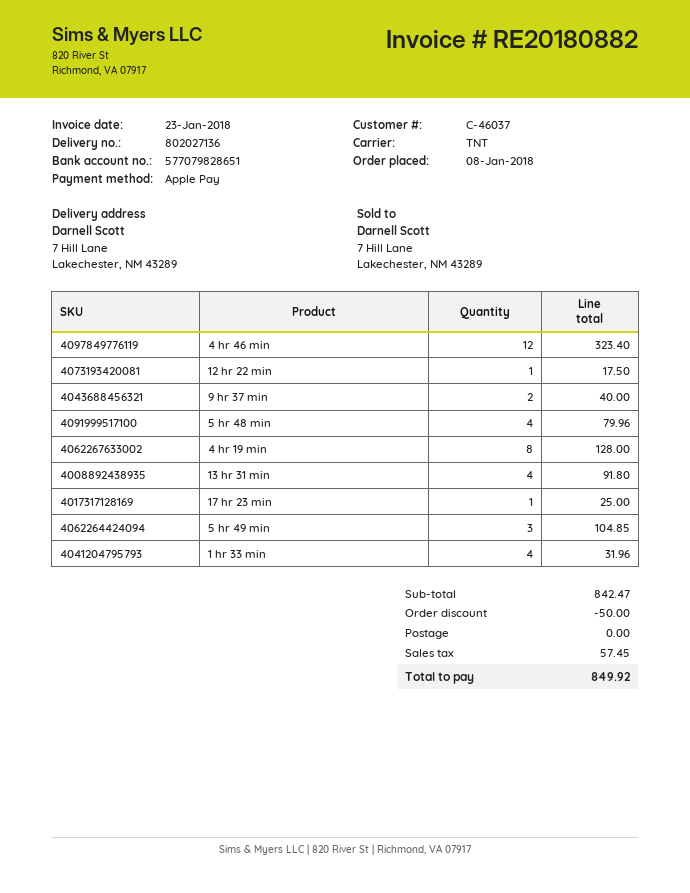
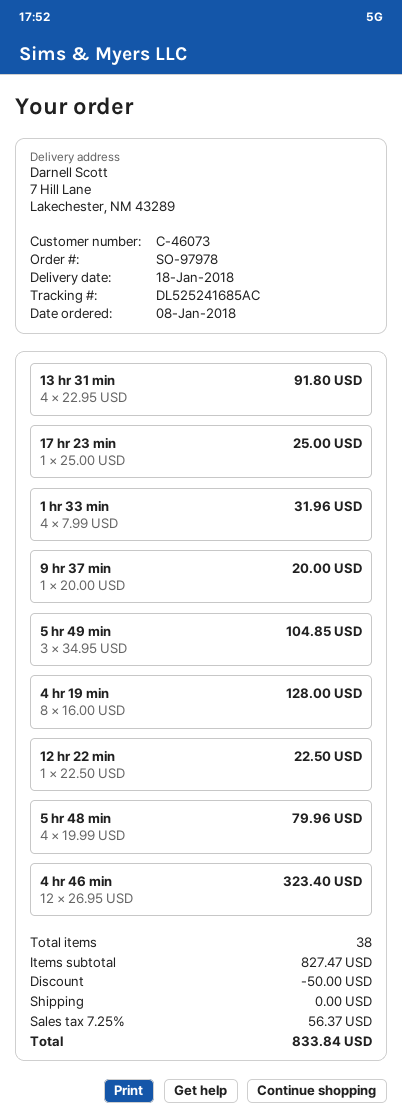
customer number: C-46037 -> C-46073
12 hr 22 min: 1 for 17.50 -> 1 for 22.50
9 hr 37 min: 2 for 40.00 -> 1 for 20.00
subtotal: 842.47 -> 827.47
tax: 57.45 -> 56.37
total: 849.92 -> 833.84

